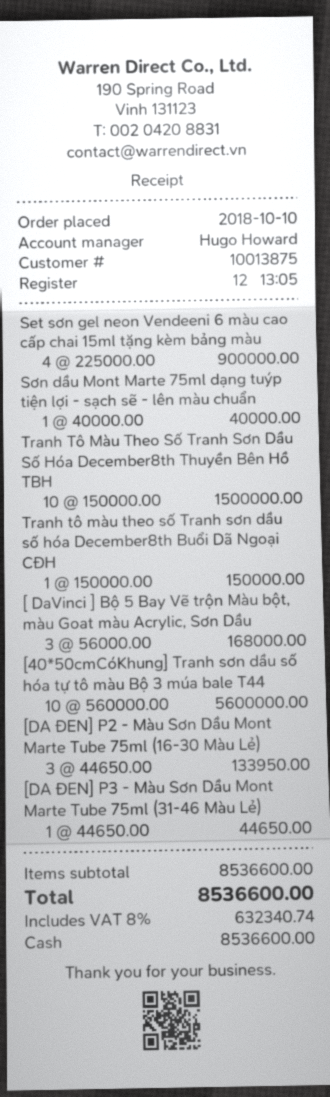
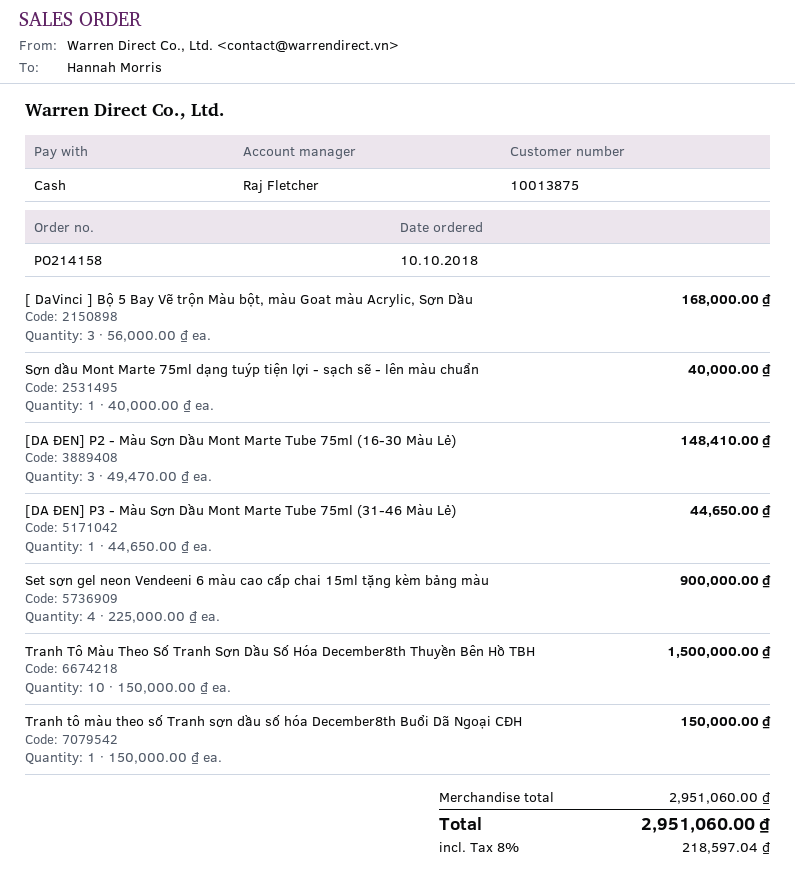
sales rep: Hugo Howard -> Raj Fletcher
[40*50cmCóKhung] Tranh sơn dầu số hóa tự tô màu Bộ 3 múa bale T44: 10 x 560000.00 = 5600000.00 -> none
[DA ĐEN] P2 - Màu Sơn Dầu Mont Marte Tube 75ml (16-30 Màu Lẻ): 3 x 44650.00 = 133950.00 -> 3 x 49470.00 = 148410.00
subtotal: 8536600.00 -> 2951060.00
tax: 8% = 632340.74 -> 8% = 218597.04
total: 8536600.00 -> 2951060.00

